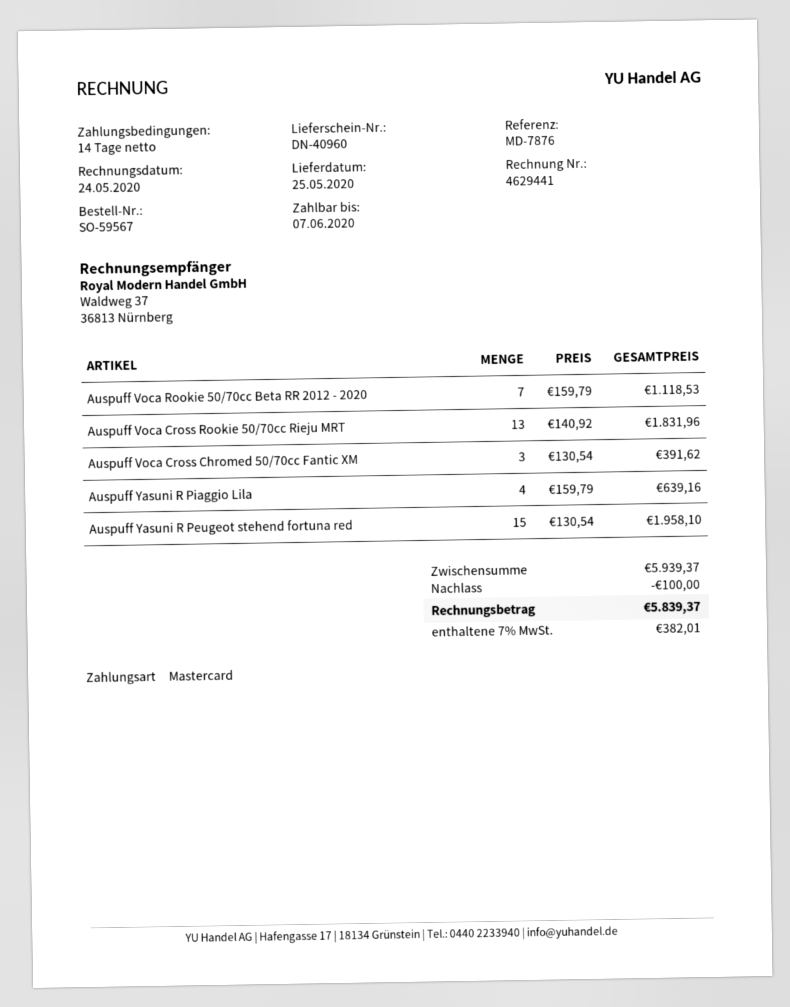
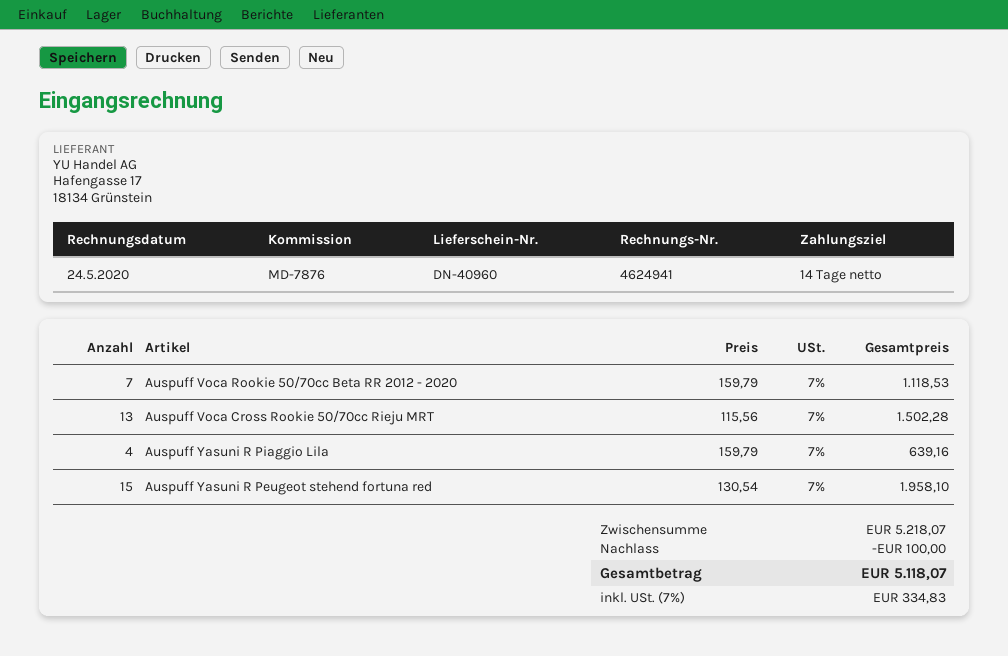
invoice number: 4629441 -> 4624941
Auspuff Voca Cross Rookie 50/70cc Rieju MRT: 13 x 140.92 = 1831.96 -> 13 x 115.56 = 1502.28
Auspuff Voca Cross Chromed 50/70cc Fantic XM: 3 x 130.54 = 391.62 -> none
subtotal: 5939.37 -> 5218.07
tax: 7% = 382.01 -> 7% = 334.83
total: 5839.37 -> 5118.07

